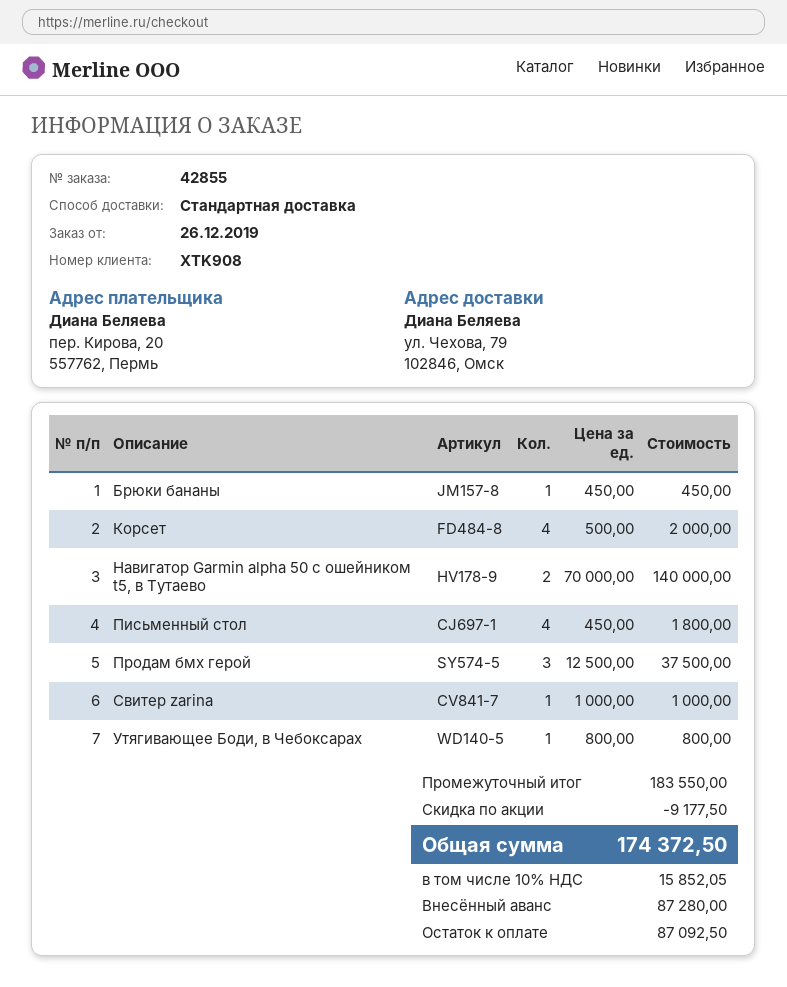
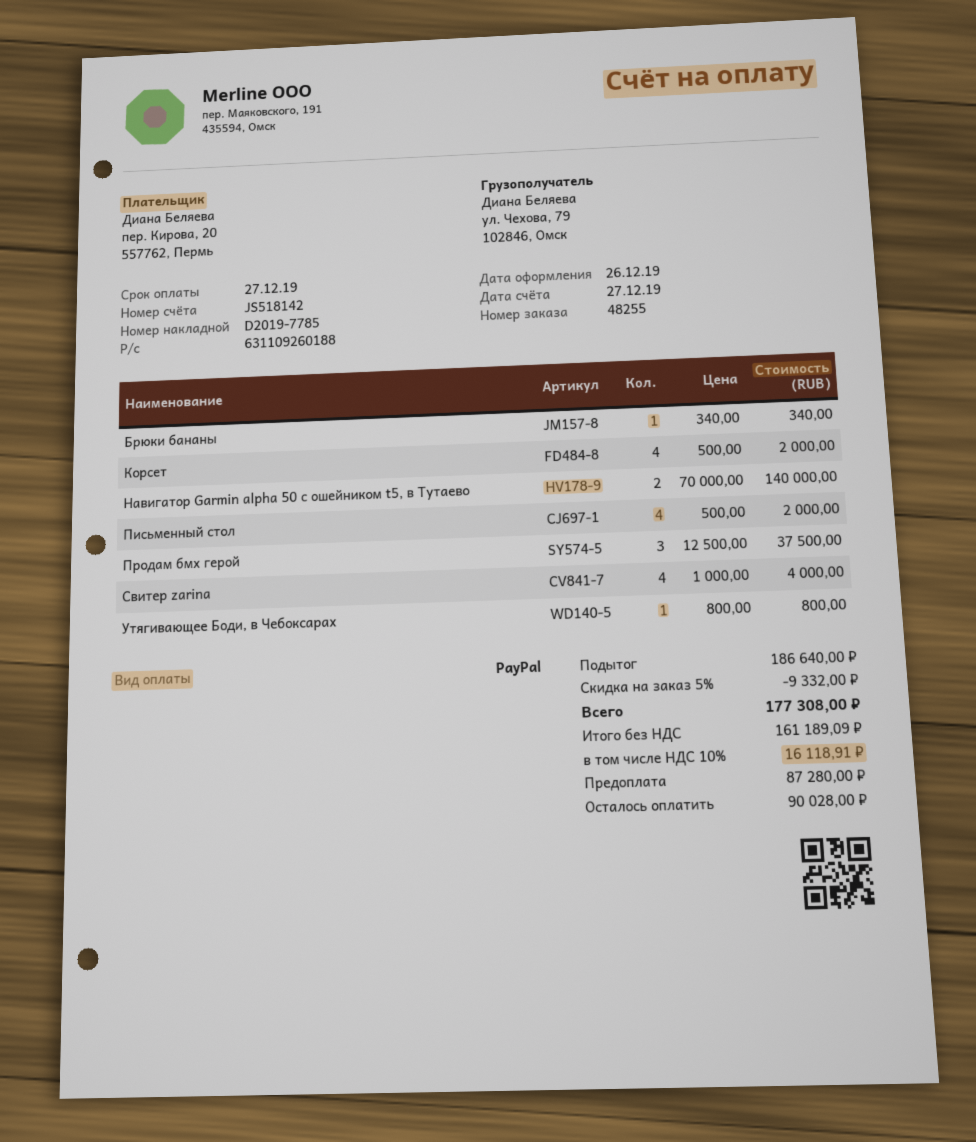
order number: 42855 -> 48255
Брюки бананы: 1 x 450.00 = 450.00 -> 1 x 340.00 = 340.00
Письменный стол: 4 x 450.00 = 1800.00 -> 4 x 500.00 = 2000.00
Свитер zarina: 1 x 1000.00 = 1000.00 -> 4 x 1000.00 = 4000.00
subtotal: 183550.00 -> 186640.00
discount: 9177.50 -> 9332.00
tax: 10% = 15852.05 -> 10% = 16118.91
total: 174372.50 -> 177308.00
balance: 87092.50 -> 90028.00

